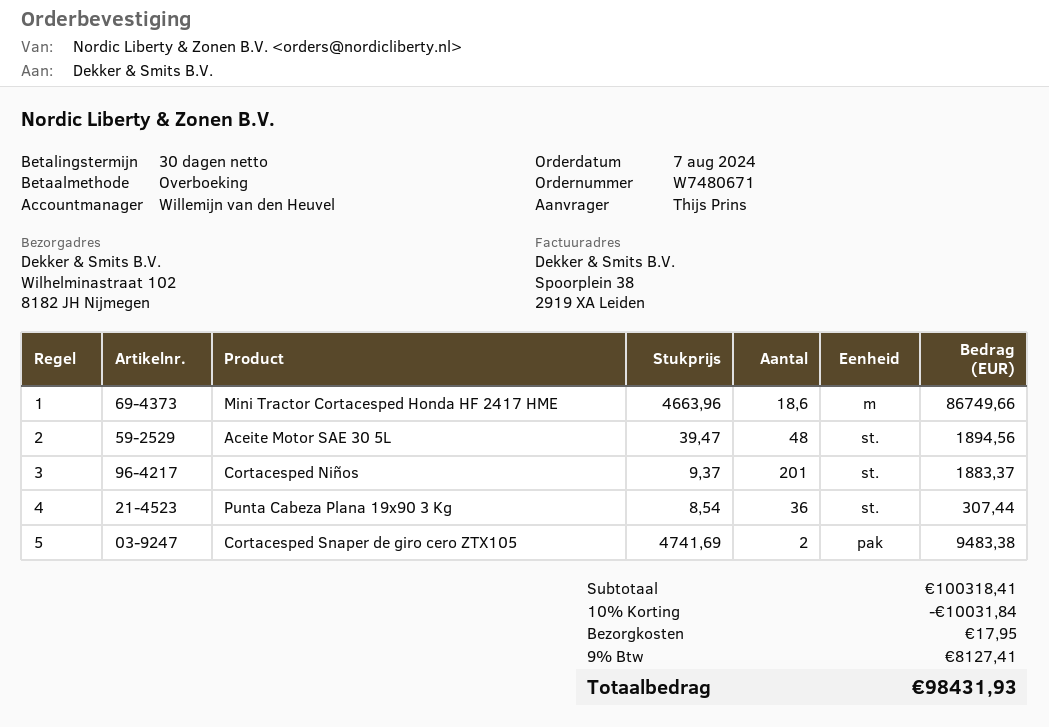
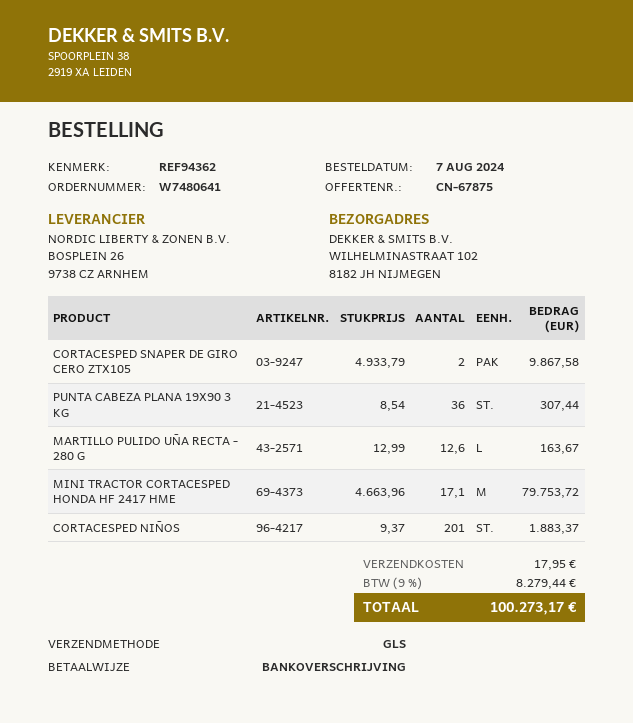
order number: W7480671 -> W7480641
Mini Tractor Cortacesped Honda HF 2417 HME: 18.6 x 4663.96 = 86749.66 -> 17.1 x 4663.96 = 79753.72
Aceite Motor SAE 30 5L: 48 x 39.47 = 1894.56 -> none
Cortacesped Snaper de giro cero ZTX105: 2 x 4741.69 = 9483.38 -> 2 x 4933.79 = 9867.58
MARTILLO PULIDO UÑA RECTA - 280 G: none -> 12.6 x 12.99 = 163.67
discount: 10% = 10031.84 -> none
tax: 9% = 8127.41 -> 9% = 8279.44
total: 98431.93 -> 100273.17

